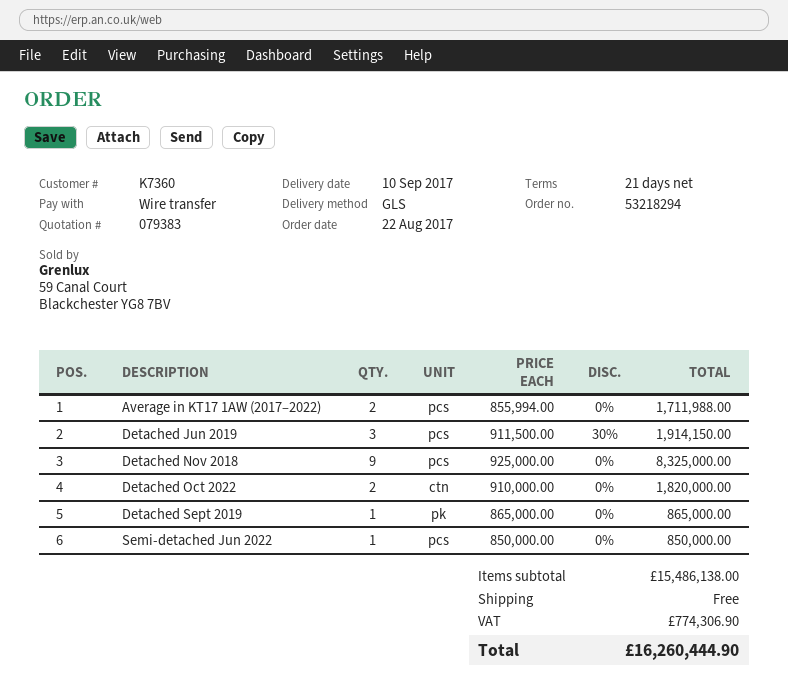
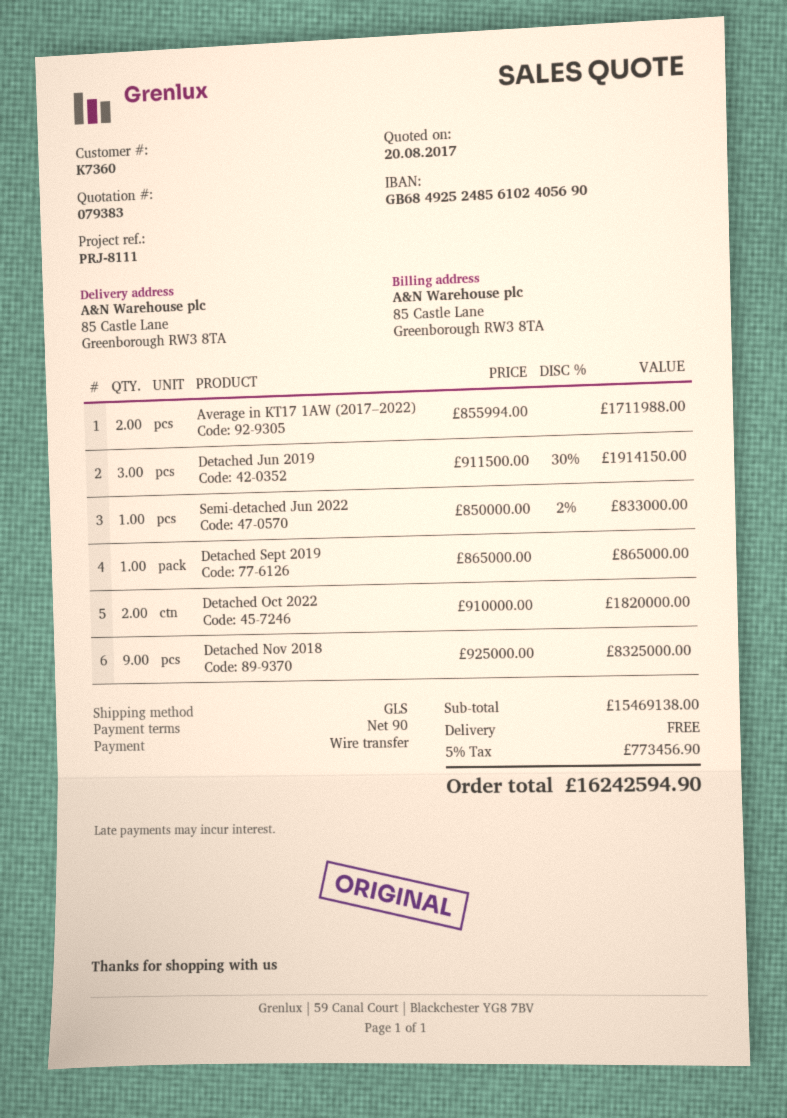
payment terms: 21 days -> 90 days
Semi-detached Jun 2022: 1 x 850000.00 = 850000.00 -> 1 x 850000.00 - 2% = 833000.00
subtotal: 15486138.00 -> 15469138.00
tax: 774306.90 -> 773456.90
total: 16260444.90 -> 16242594.90

